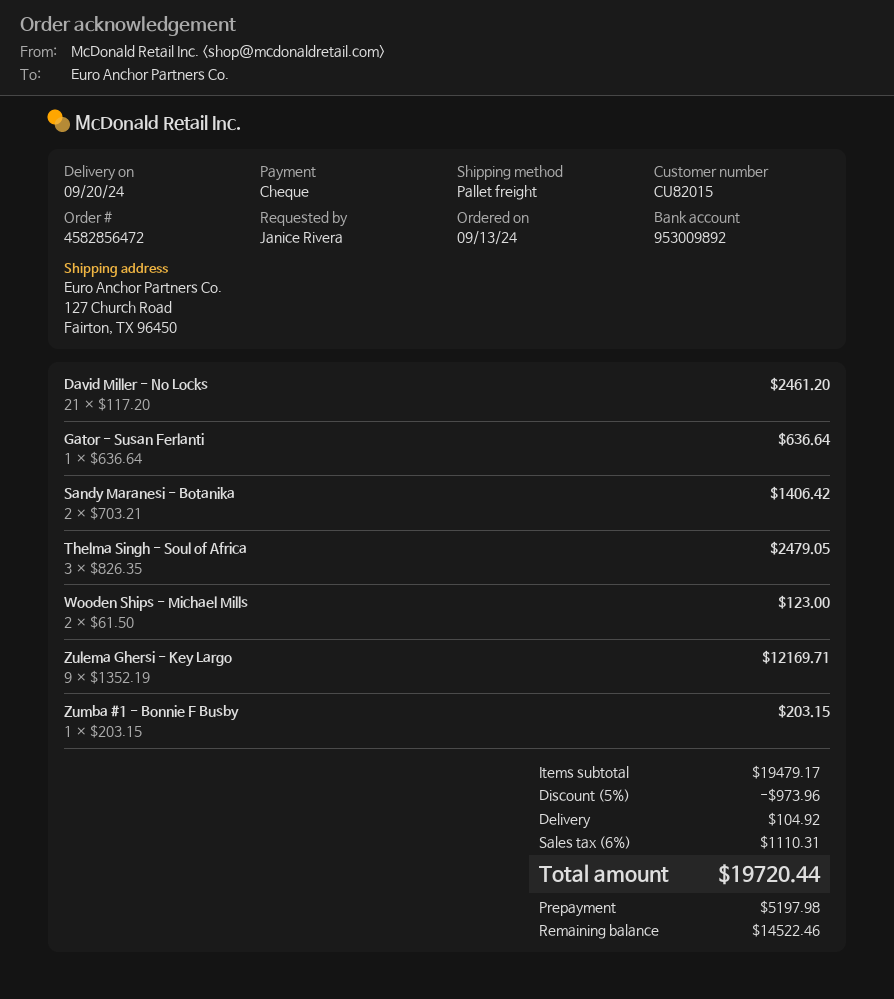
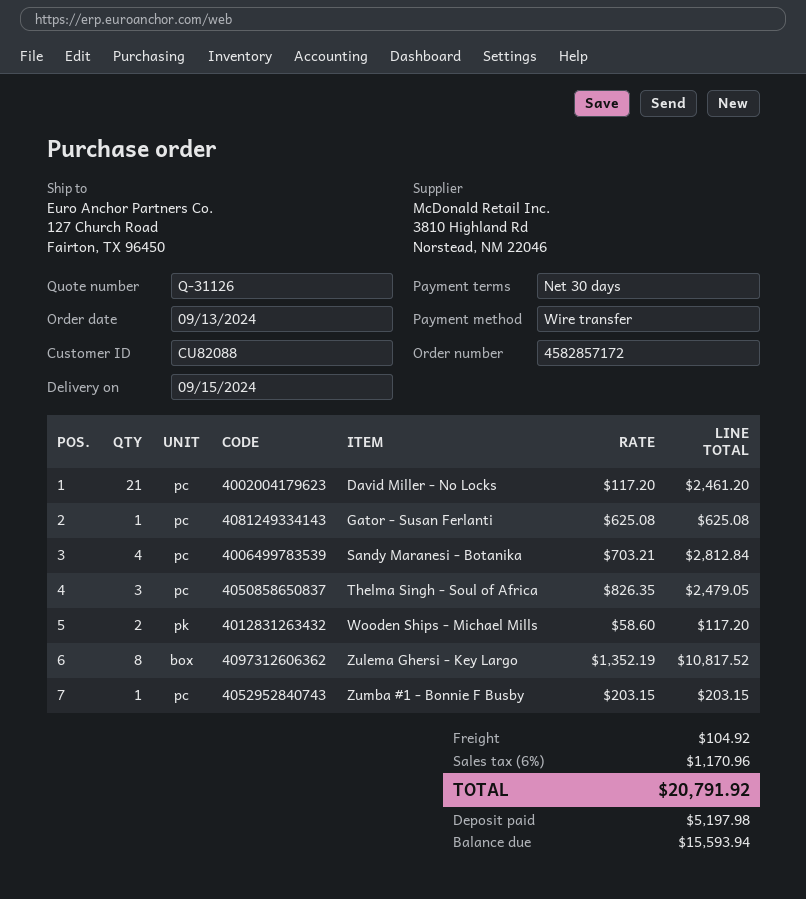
order number: 4582856472 -> 4582857172
delivery date: 2024-09-20 -> 2024-09-15
customer number: CU82015 -> CU82088
payment method: cheque -> bank transfer
Gator - Susan Ferlanti: 1 x 636.64 = 636.64 -> 1 x 625.08 = 625.08
Sandy Maranesi - Botanika: 2 x 703.21 = 1406.42 -> 4 x 703.21 = 2812.84
Wooden Ships - Michael Mills: 2 x 61.50 = 123.00 -> 2 x 58.60 = 117.20
Zulema Ghersi - Key Largo: 9 x 1352.19 = 12169.71 -> 8 x 1352.19 = 10817.52
discount: 5% = 973.96 -> none
tax: 6% = 1110.31 -> 6% = 1170.96
total: 19720.44 -> 20791.92
balance: 14522.46 -> 15593.94

